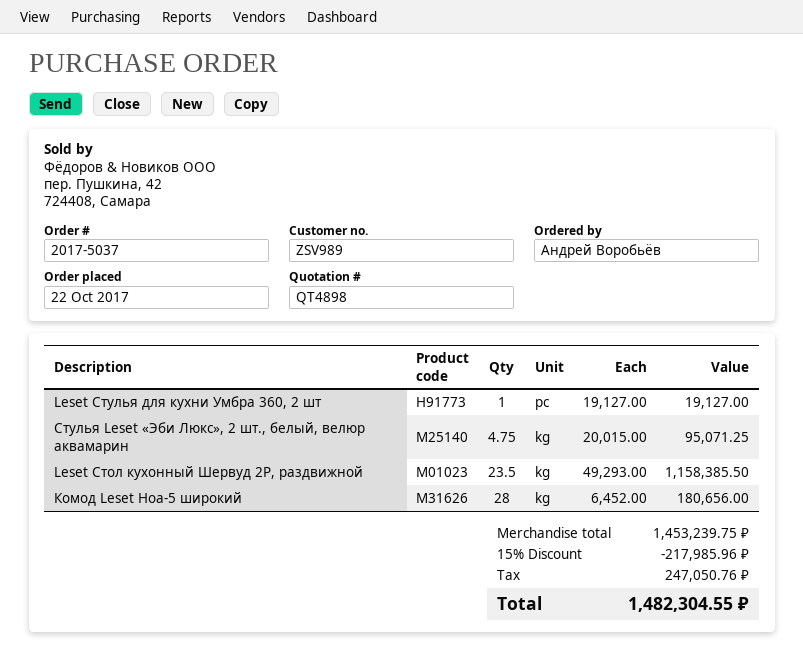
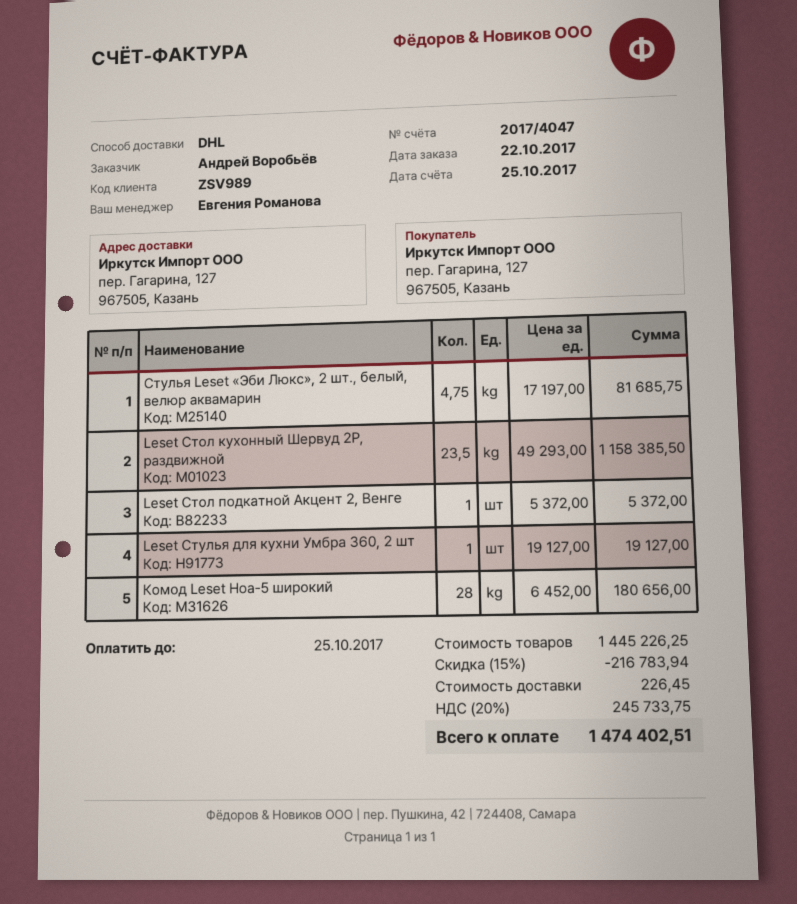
Стулья Leset «Эби Люкс», 2 шт., белый, велюр аквамарин: 4.75 x 20015.00 = 95071.25 -> 4.75 x 17197.00 = 81685.75
Leset Стол подкатной Акцент 2, Венге: none -> 1 x 5372.00 = 5372.00
subtotal: 1453239.75 -> 1445226.25
discount: 15% = 217985.96 -> 15% = 216783.94
shipping: none -> 226.45
tax: 247050.76 -> 245733.75
total: 1482304.55 -> 1474402.51

